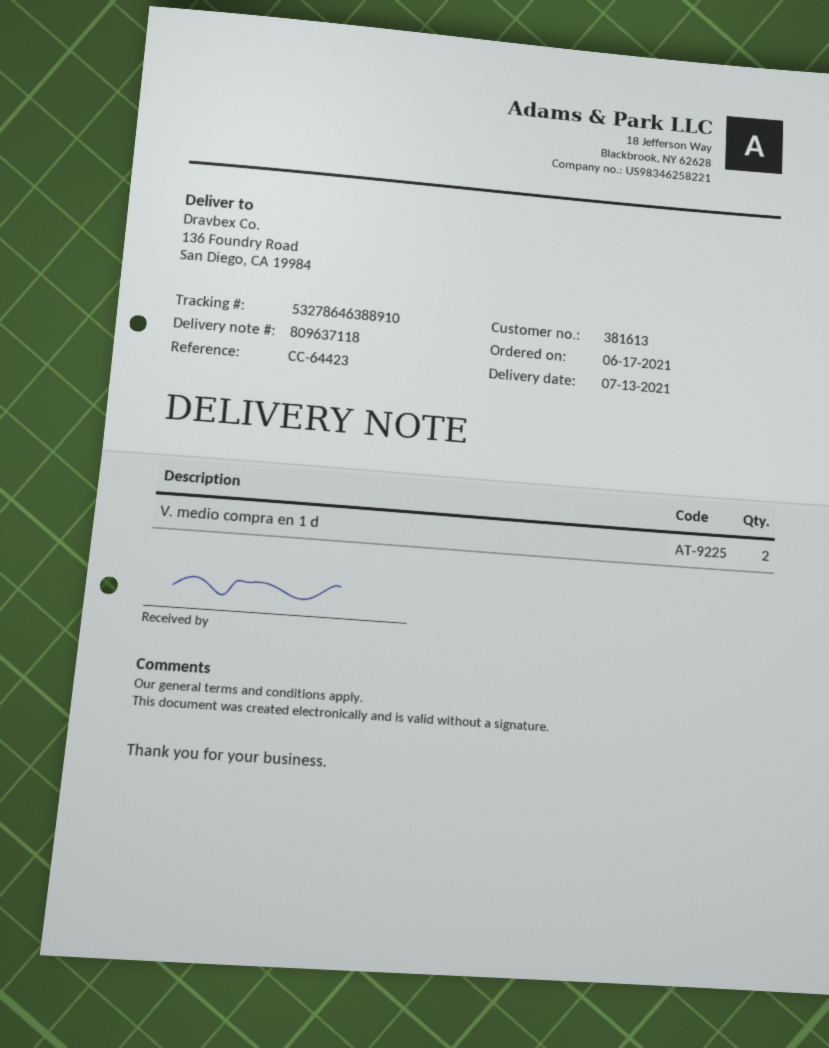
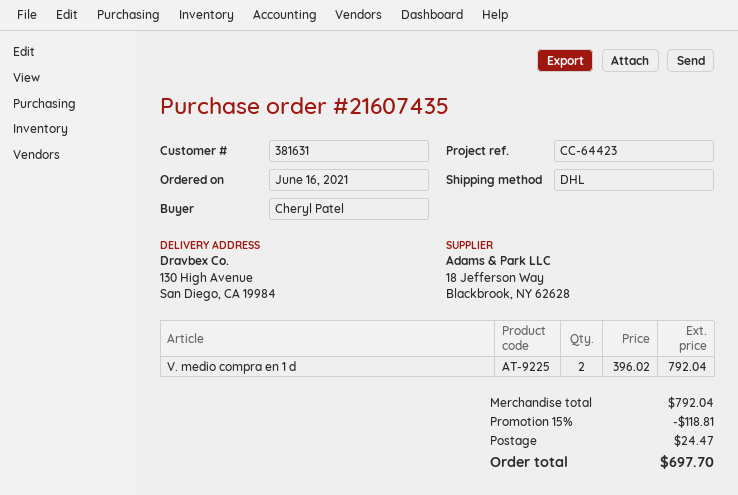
order date: 2021-06-17 -> 2021-06-16
customer number: 381613 -> 381631
ship to: 136 Foundry Road, San Diego, CA 19984 -> 130 High Avenue, San Diego, CA 19984

